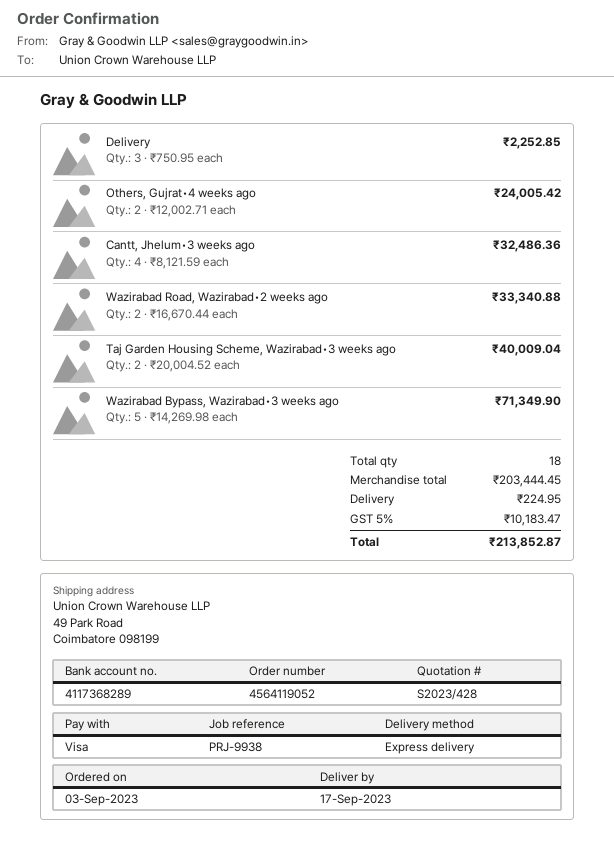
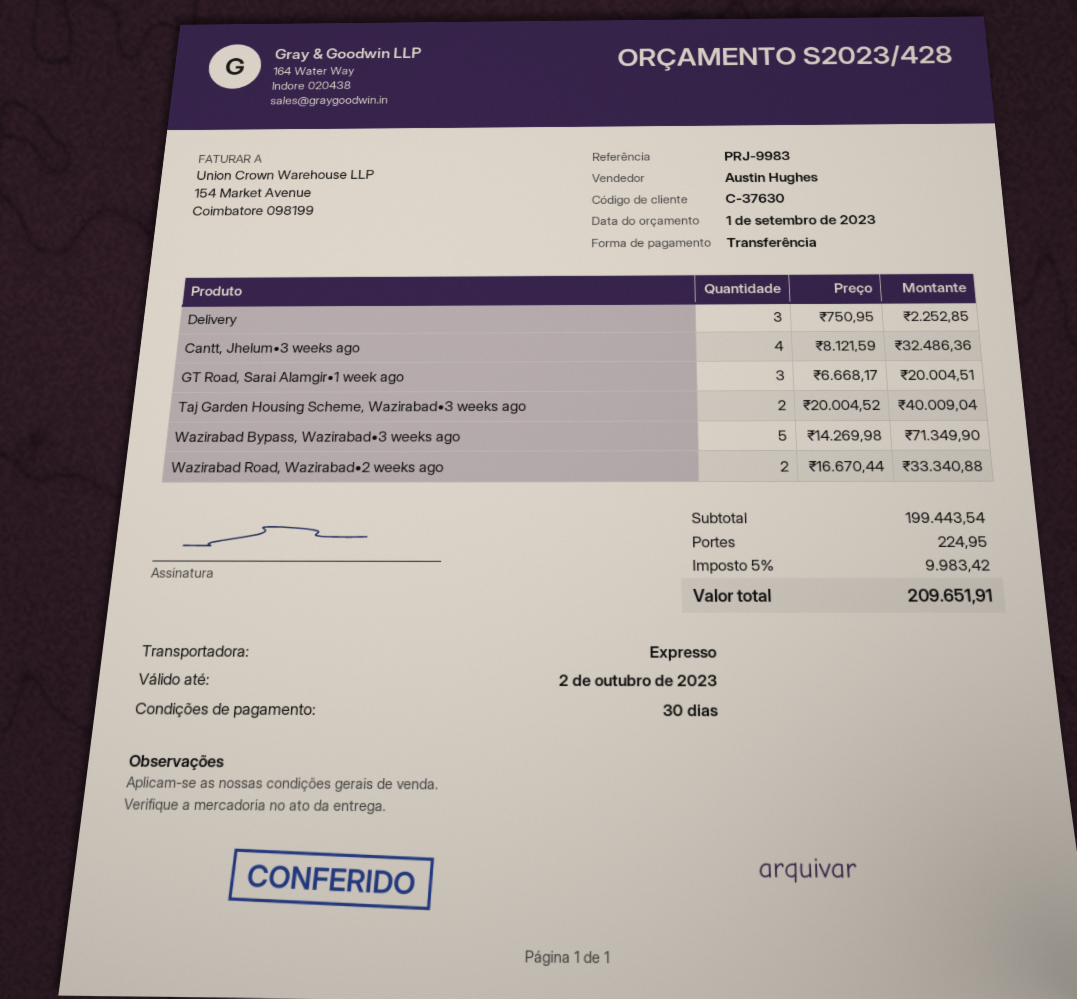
reference: PRJ-9938 -> PRJ-9983
payment method: Visa -> bank transfer
Others, Gujrat•4 weeks ago: 2 x 12002.71 = 24005.42 -> none
GT Road, Sarai Alamgir•1 week ago: none -> 3 x 6668.17 = 20004.51
subtotal: 203444.45 -> 199443.54
tax: 5% = 10183.47 -> 5% = 9983.42
total: 213852.87 -> 209651.91

